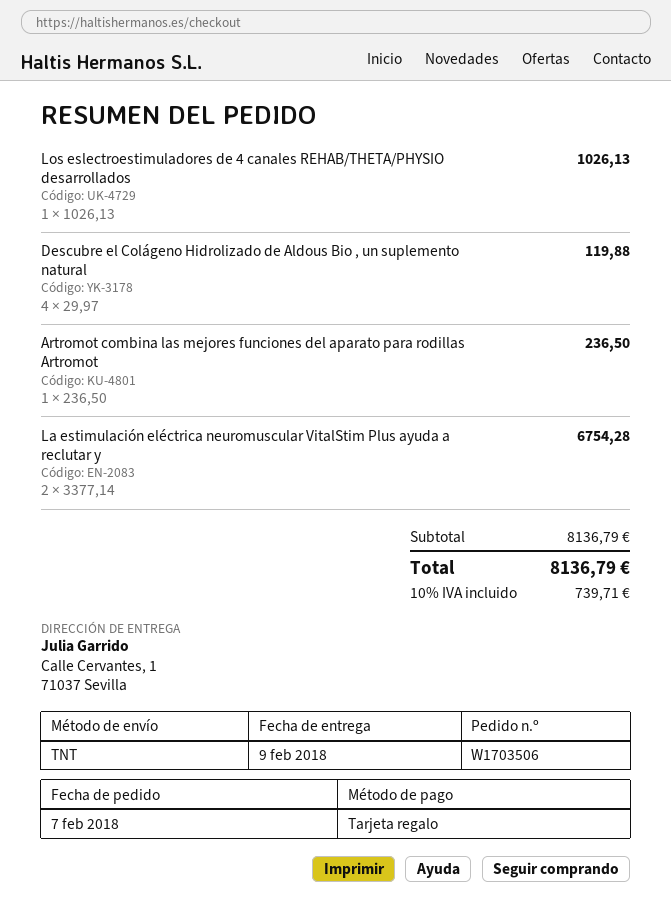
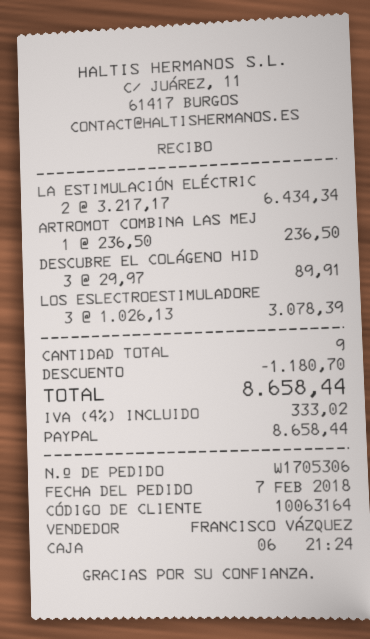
order number: W1703506 -> W1705306
payment method: gift card -> PayPal
Los eslectroestimuladores de 4 canales REHAB/THETA/PHYSIO desarrollados: 1 x 1026.13 = 1026.13 -> 3 x 1026.13 = 3078.39
Descubre el Colágeno Hidrolizado de Aldous Bio , un suplemento natural: 4 x 29.97 = 119.88 -> 3 x 29.97 = 89.91
La estimulación eléctrica neuromuscular VitalStim Plus ayuda a reclutar y: 2 x 3377.14 = 6754.28 -> 2 x 3217.17 = 6434.34
discount: none -> 1180.70
tax: 10% = 739.71 -> 4% = 333.02
total: 8136.79 -> 8658.44

